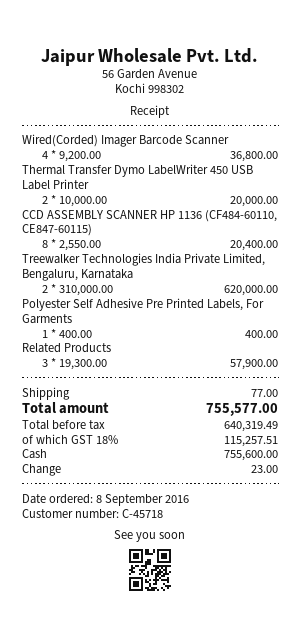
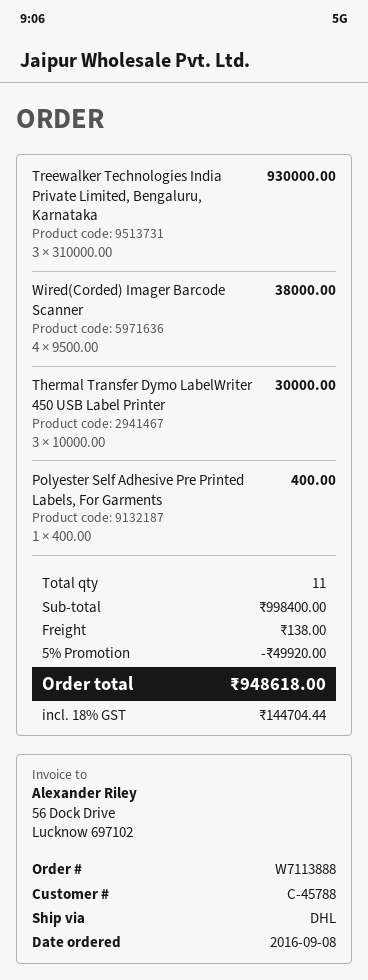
customer number: C-45718 -> C-45788
Wired(Corded) Imager Barcode Scanner: 4 x 9200.00 = 36800.00 -> 4 x 9500.00 = 38000.00
Thermal Transfer Dymo LabelWriter 450 USB Label Printer: 2 x 10000.00 = 20000.00 -> 3 x 10000.00 = 30000.00
CCD ASSEMBLY SCANNER HP 1136 (CF484-60110, CE847-60115): 8 x 2550.00 = 20400.00 -> none
Treewalker Technologies India Private Limited, Bengaluru, Karnataka: 2 x 310000.00 = 620000.00 -> 3 x 310000.00 = 930000.00
Related Products: 3 x 19300.00 = 57900.00 -> none
discount: none -> 5% = 49920.00
shipping: 77.00 -> 138.00
tax: 18% = 115257.51 -> 18% = 144704.44
total: 755577.00 -> 948618.00

